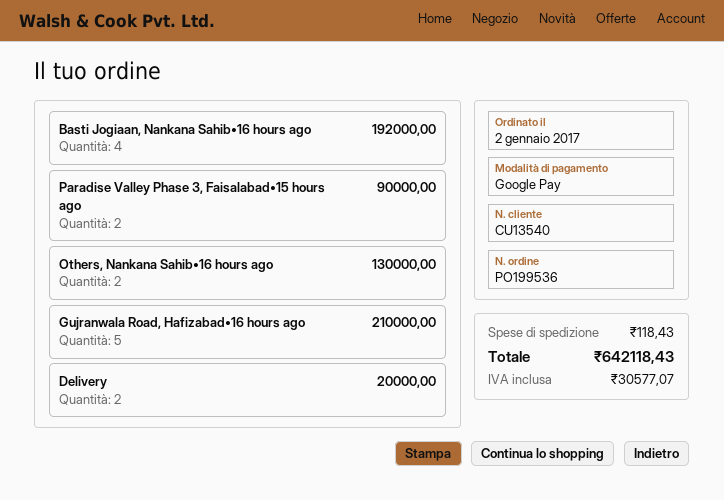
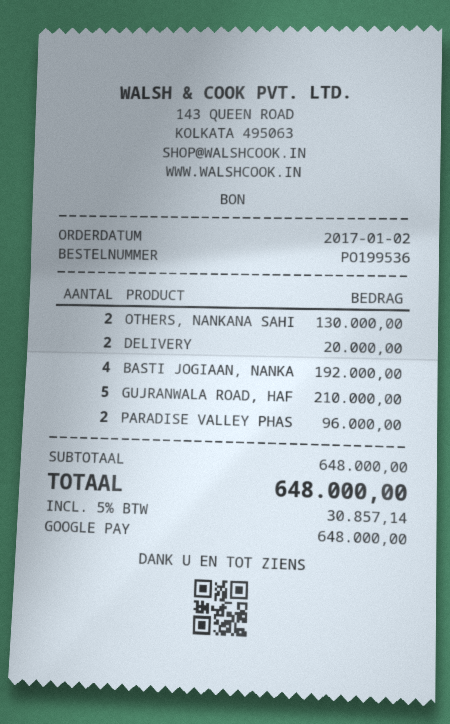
Paradise Valley Phase 3, Faisalabad•15 hours ago: 2 for 90000.00 -> 2 for 96000.00
shipping: 118.43 -> none
tax: 30577.07 -> 30857.14
total: 642118.43 -> 648000.00

